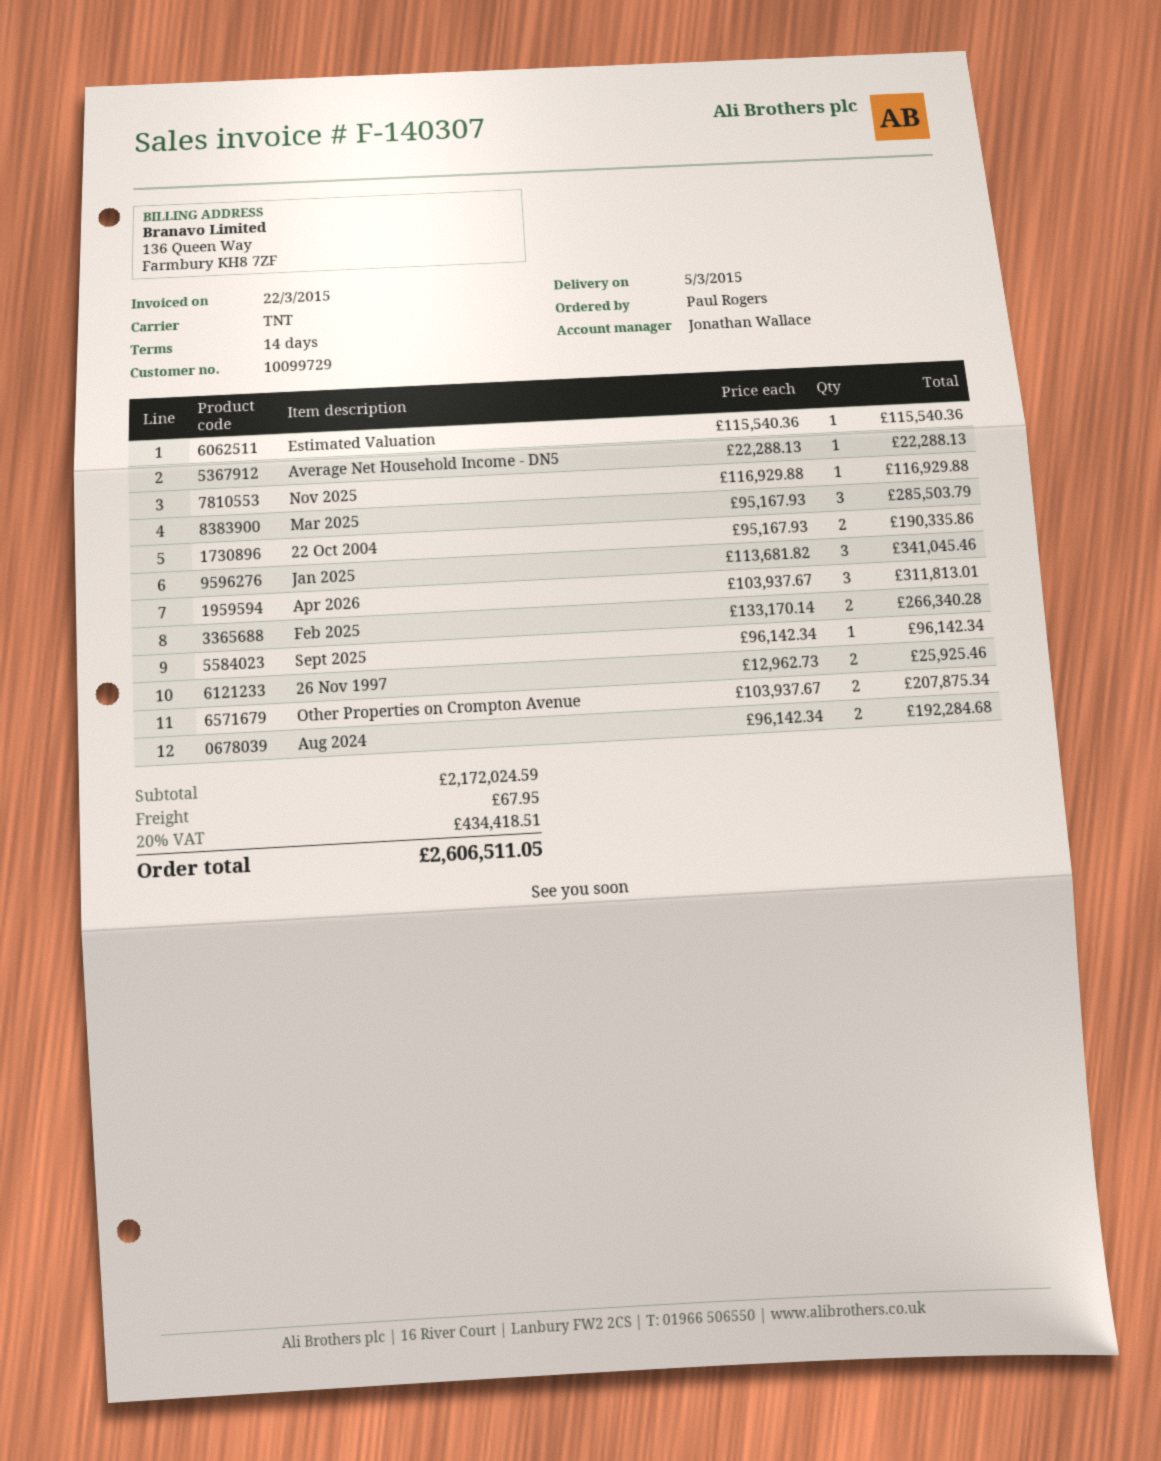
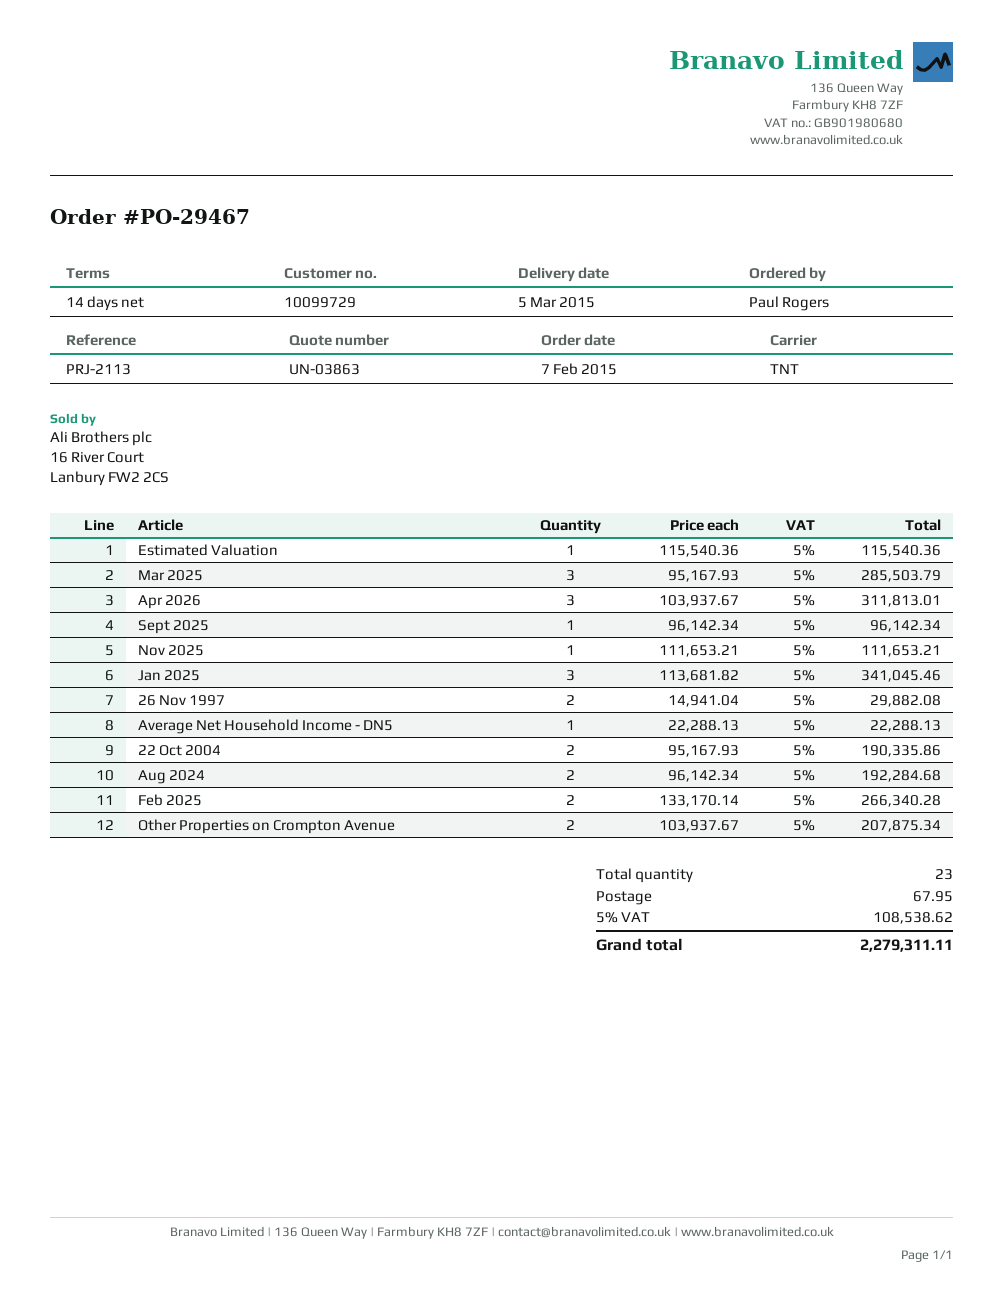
Nov 2025: 1 x 116929.88 = 116929.88 -> 1 x 111653.21 = 111653.21
26 Nov 1997: 2 x 12962.73 = 25925.46 -> 2 x 14941.04 = 29882.08
tax: 20% = 434418.51 -> 5% = 108538.62
total: 2606511.05 -> 2279311.11

